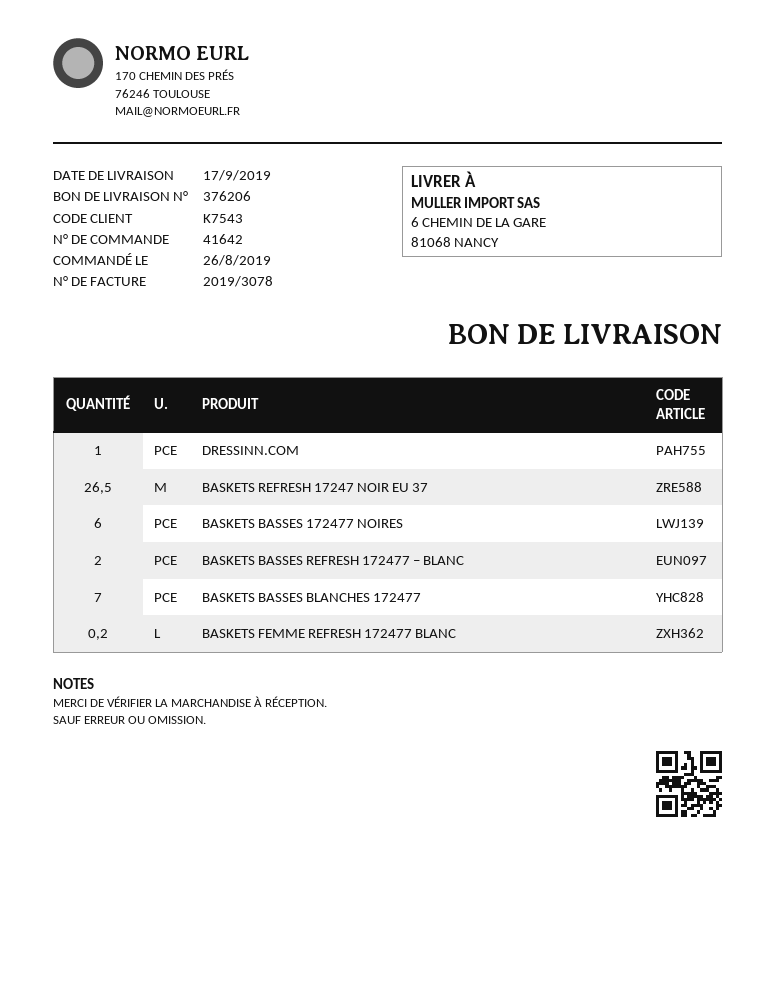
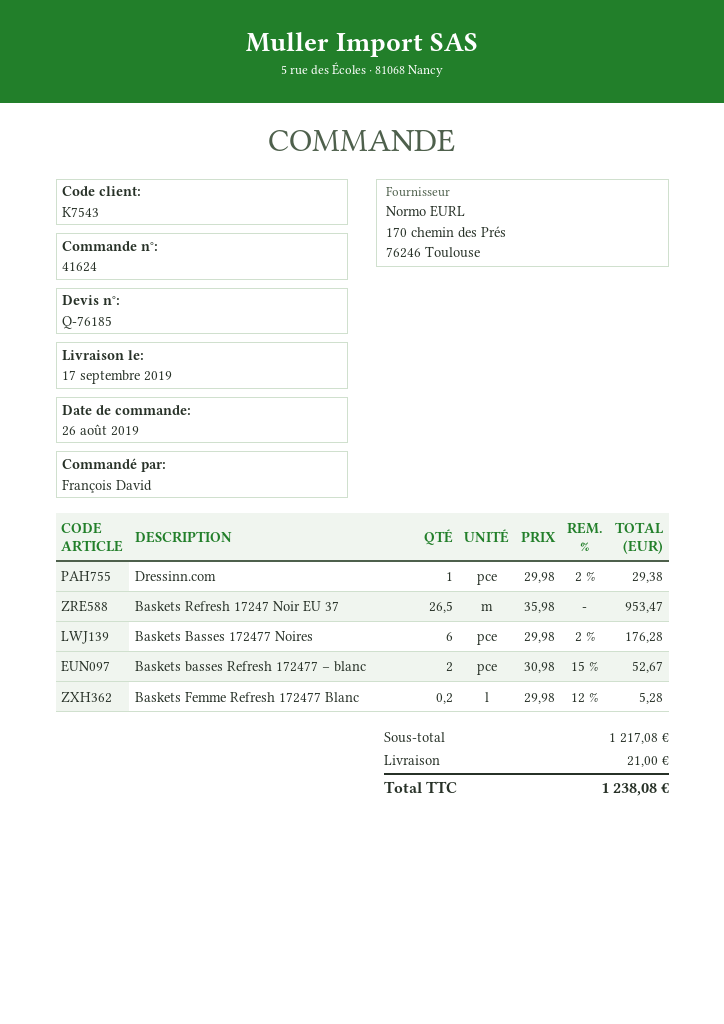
order number: 41642 -> 41624
BASKETS BASSES BLANCHES 172477: 7 -> none

